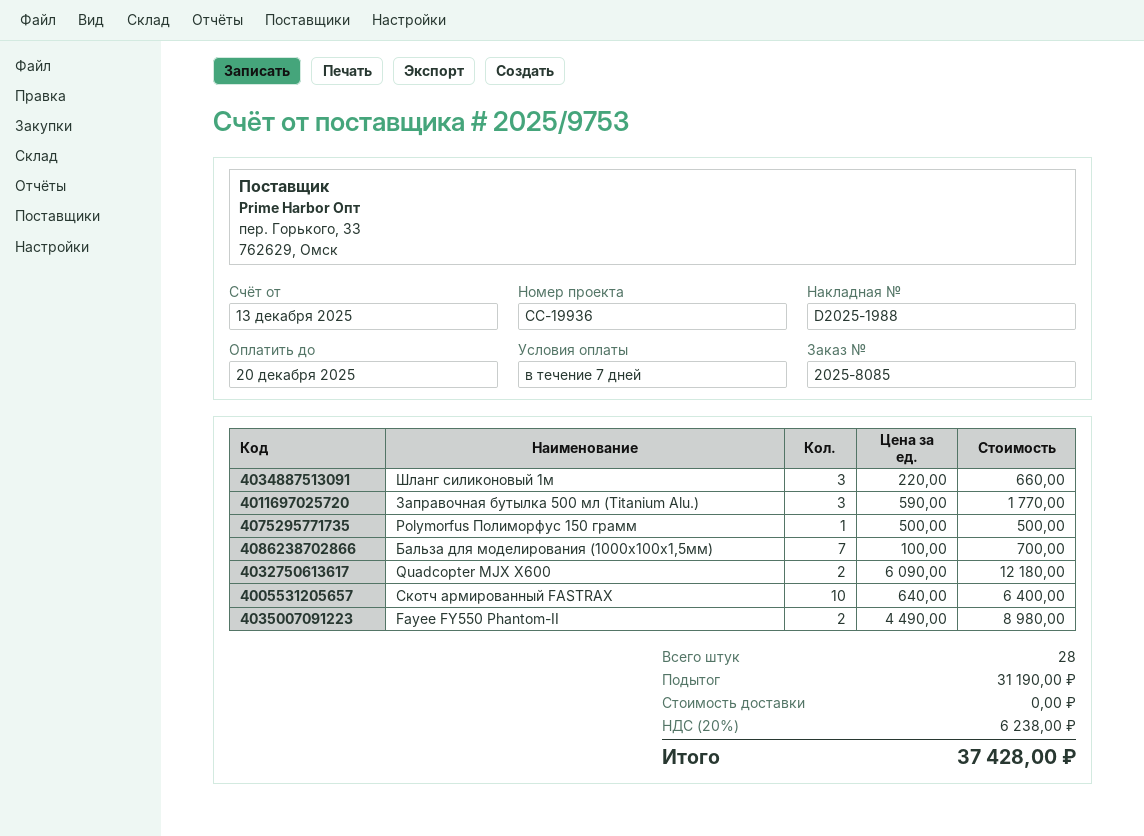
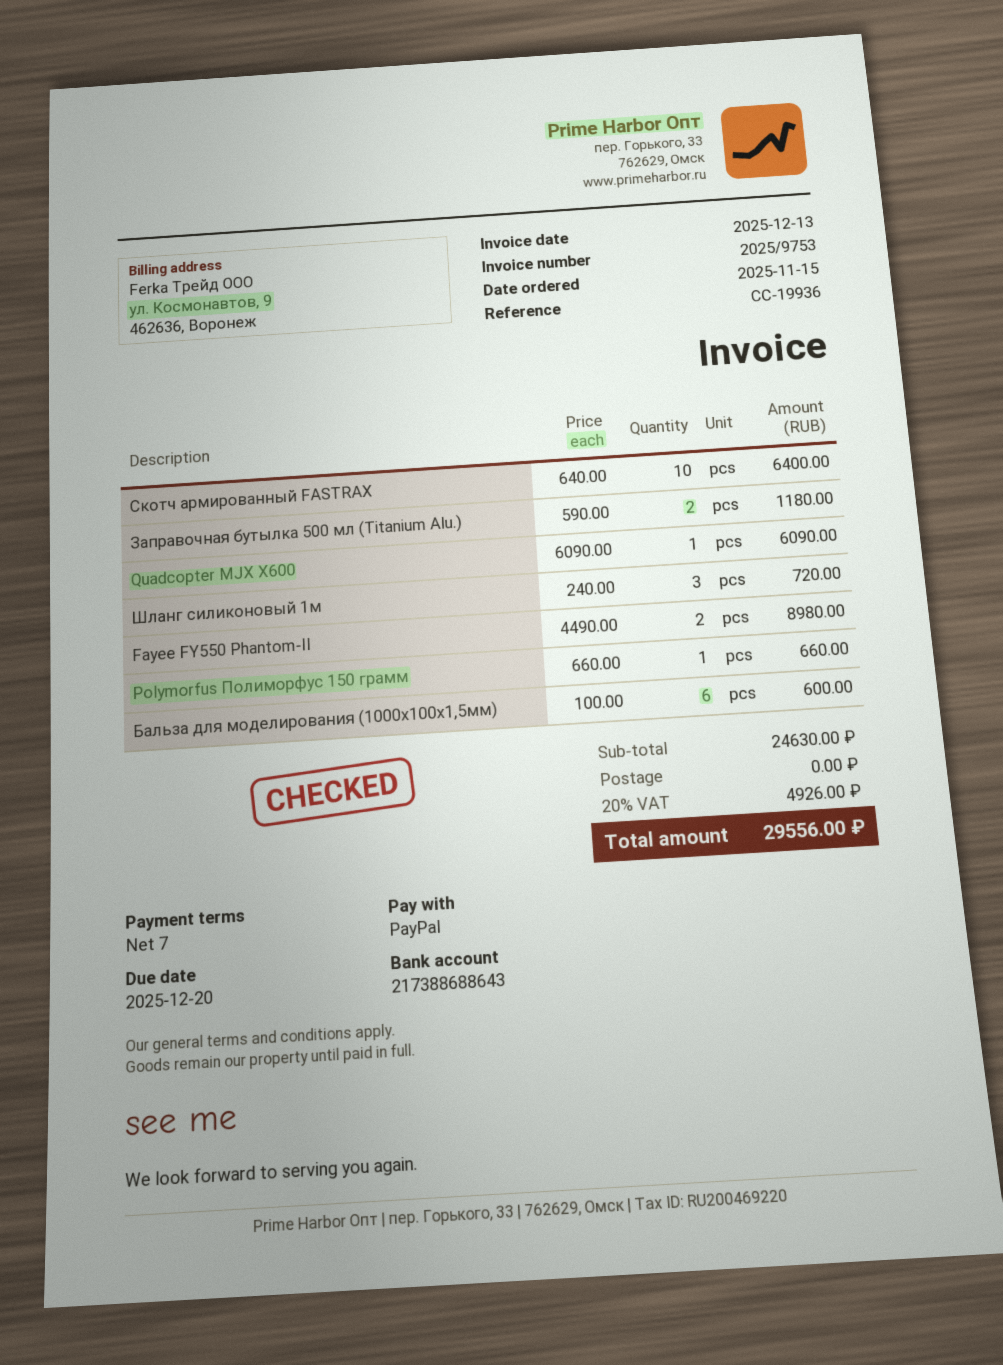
Шланг силиконовый 1м: 3 x 220.00 = 660.00 -> 3 x 240.00 = 720.00
Заправочная бутылка 500 мл (Titanium Alu.): 3 x 590.00 = 1770.00 -> 2 x 590.00 = 1180.00
Polymorfus Полиморфус 150 грамм: 1 x 500.00 = 500.00 -> 1 x 660.00 = 660.00
Бальза для моделирования (1000х100х1,5мм): 7 x 100.00 = 700.00 -> 6 x 100.00 = 600.00
Quadcopter MJX X600: 2 x 6090.00 = 12180.00 -> 1 x 6090.00 = 6090.00
subtotal: 31190.00 -> 24630.00
tax: 20% = 6238.00 -> 20% = 4926.00
total: 37428.00 -> 29556.00

